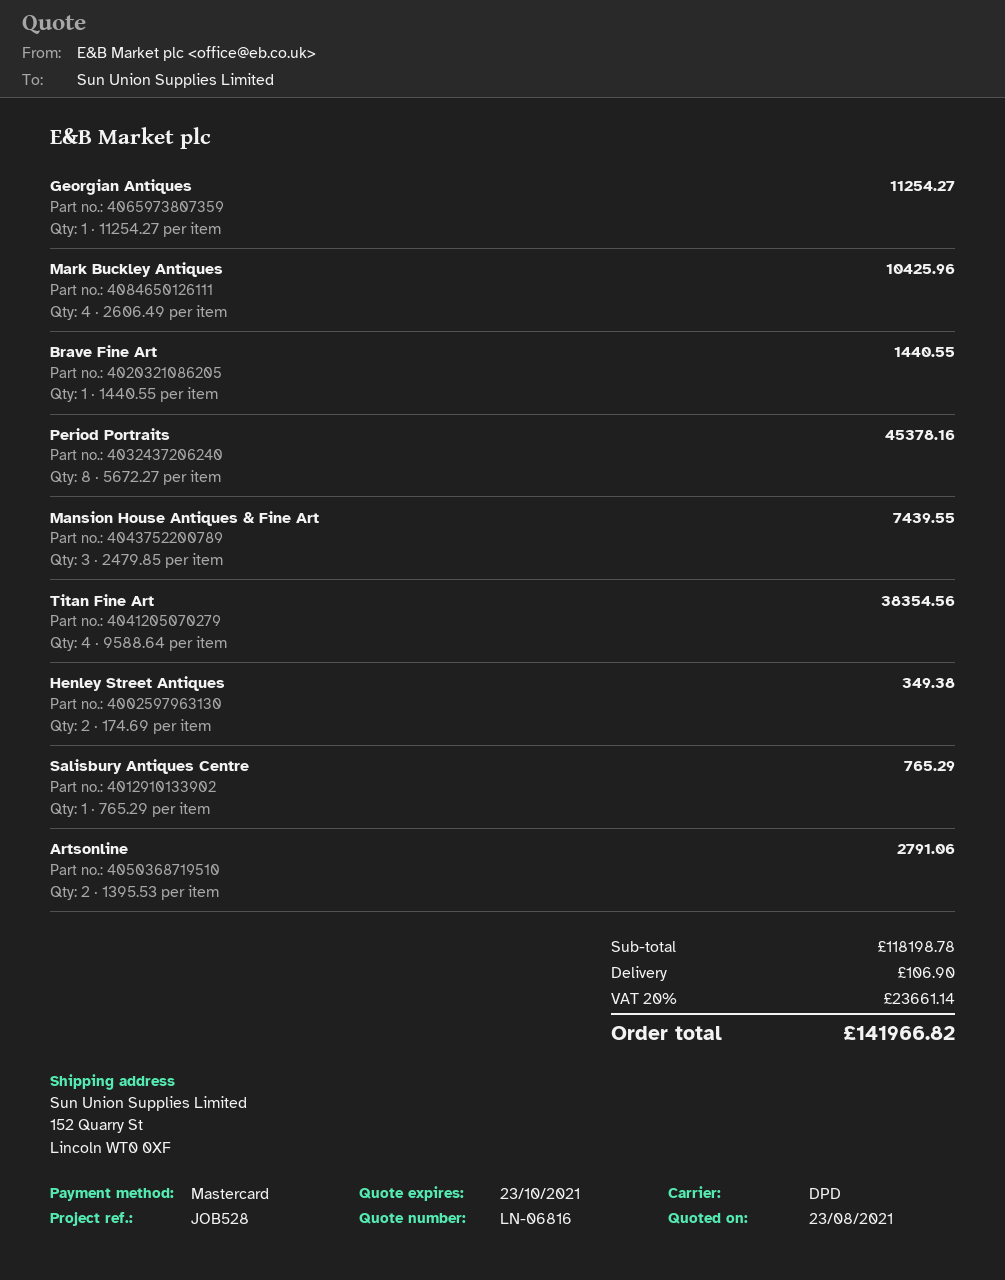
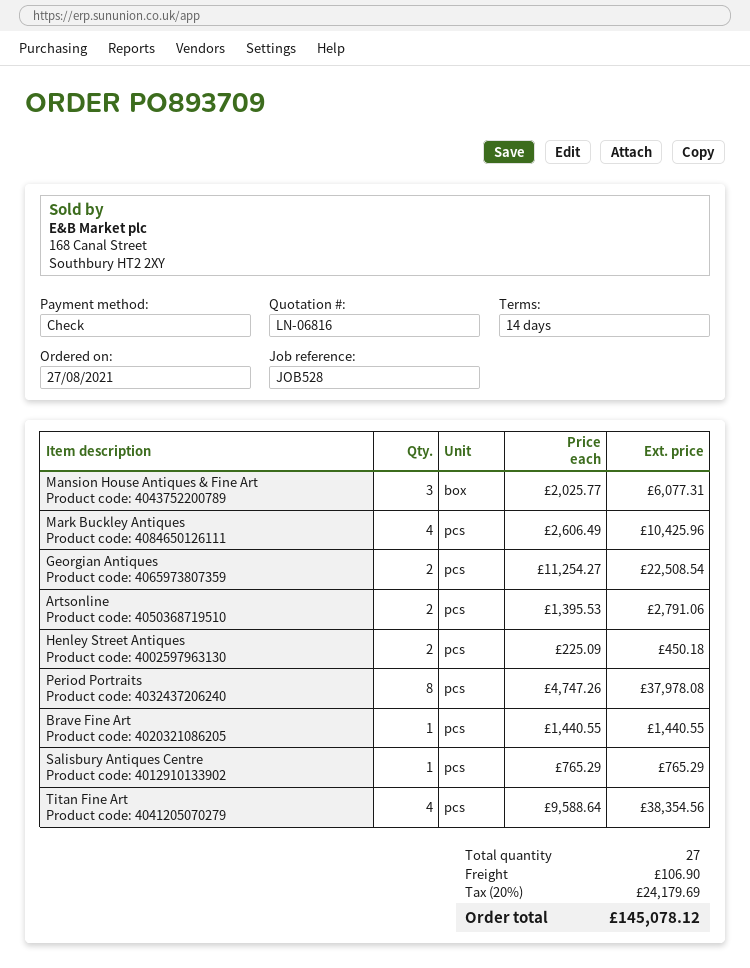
payment method: Mastercard -> cheque
Georgian Antiques: 1 x 11254.27 = 11254.27 -> 2 x 11254.27 = 22508.54
Period Portraits: 8 x 5672.27 = 45378.16 -> 8 x 4747.26 = 37978.08
Mansion House Antiques & Fine Art: 3 x 2479.85 = 7439.55 -> 3 x 2025.77 = 6077.31
Henley Street Antiques: 2 x 174.69 = 349.38 -> 2 x 225.09 = 450.18
tax: 20% = 23661.14 -> 20% = 24179.69
total: 141966.82 -> 145078.12

